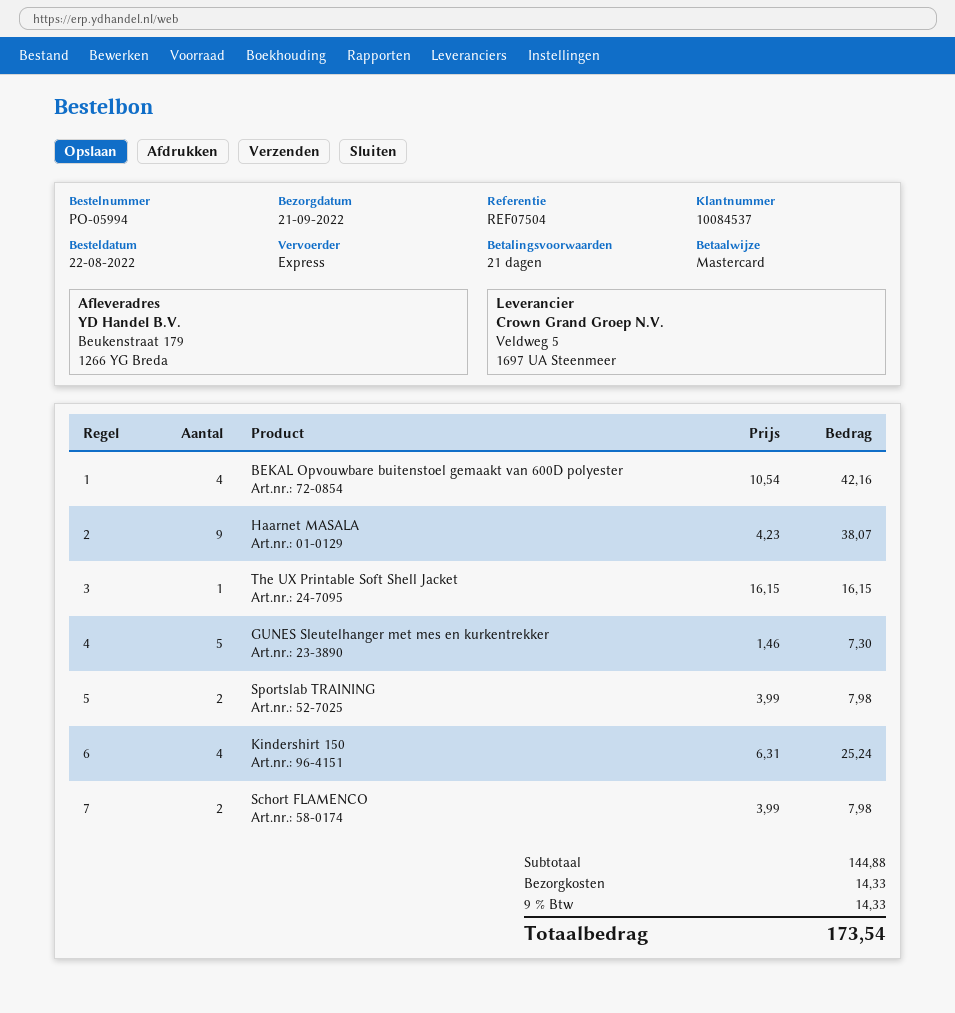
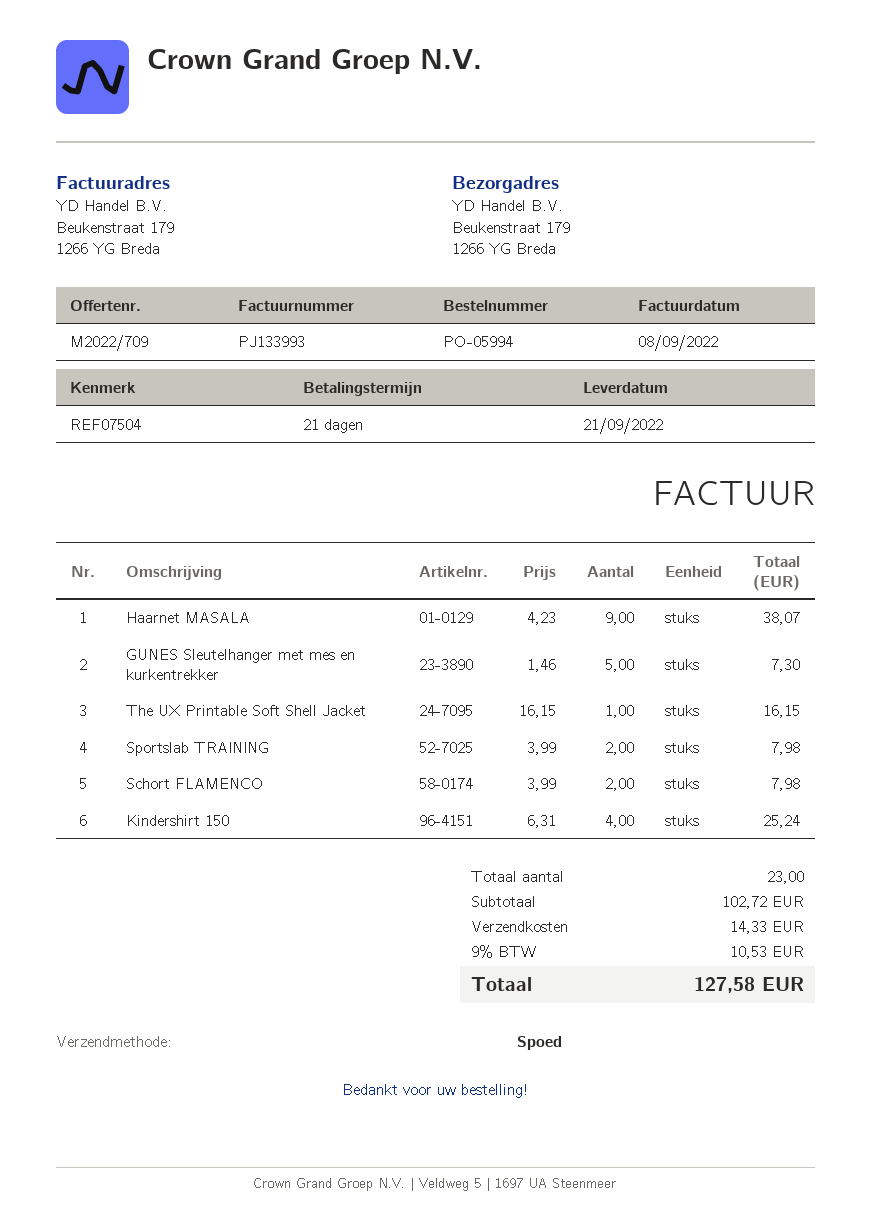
BEKAL Opvouwbare buitenstoel gemaakt van 600D polyester: 4 x 10.54 = 42.16 -> none
subtotal: 144.88 -> 102.72
tax: 9% = 14.33 -> 9% = 10.53
total: 173.54 -> 127.58

